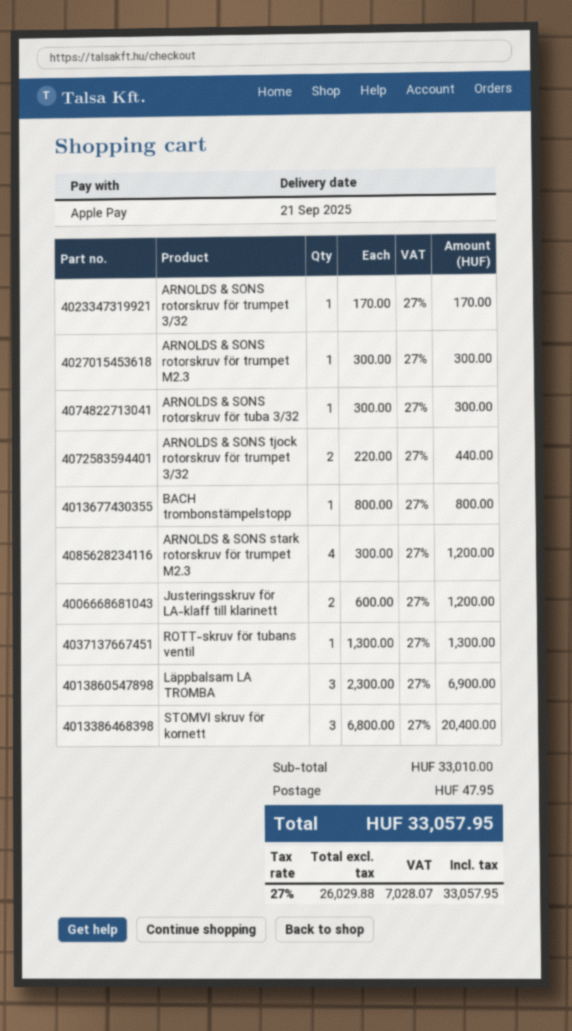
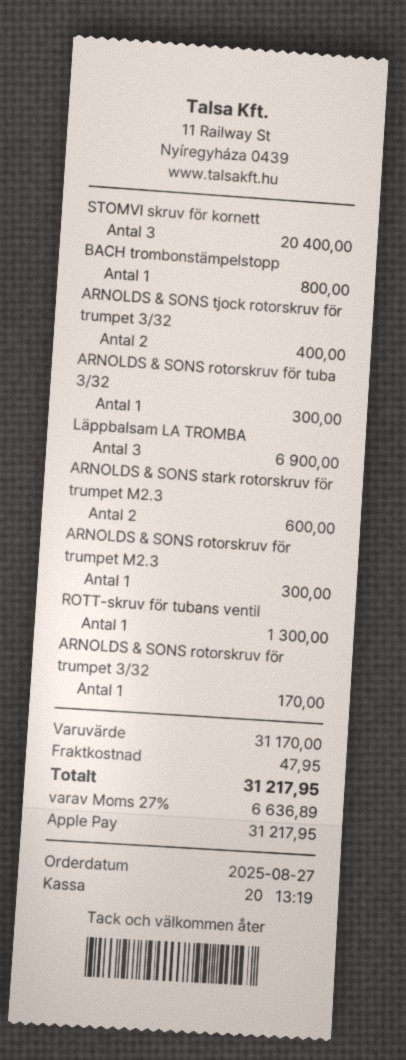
ARNOLDS & SONS tjock rotorskruv för trumpet 3/32: 2 for 440.00 -> 2 for 400.00
ARNOLDS & SONS stark rotorskruv för trumpet M2.3: 4 for 1200.00 -> 2 for 600.00
Justeringsskruv för LA-klaff till klarinett: 2 for 1200.00 -> none
subtotal: 33010.00 -> 31170.00
tax: 27% = 7028.07 -> 27% = 6636.89
total: 33057.95 -> 31217.95

